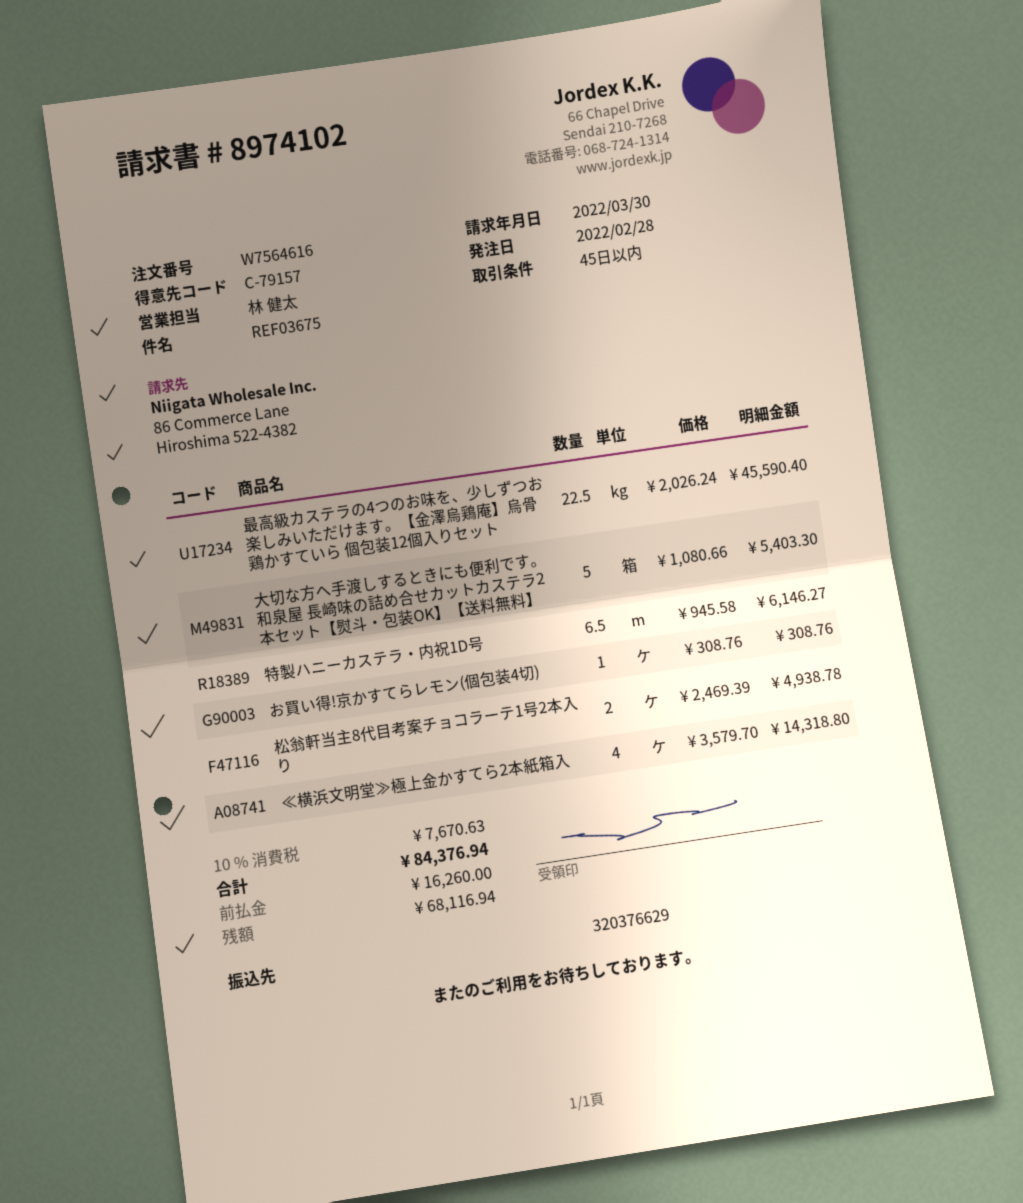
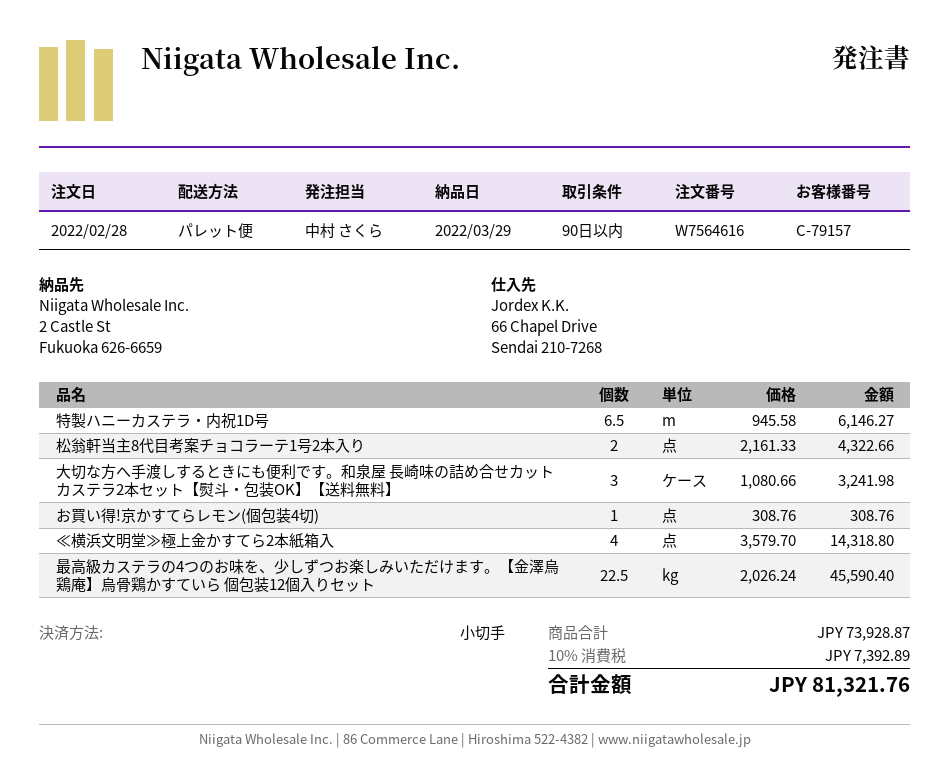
payment terms: 45 days -> 90 days
大切な方へ手渡しするときにも便利です。和泉屋 長崎味の詰め合せカットカステラ2本セット【熨斗・包装OK】【送料無料】: 5 x 1080.66 = 5403.30 -> 3 x 1080.66 = 3241.98
松翁軒当主8代目考案チョコラーテ1号2本入り: 2 x 2469.39 = 4938.78 -> 2 x 2161.33 = 4322.66
tax: 10% = 7670.63 -> 10% = 7392.89
total: 84376.94 -> 81321.76

